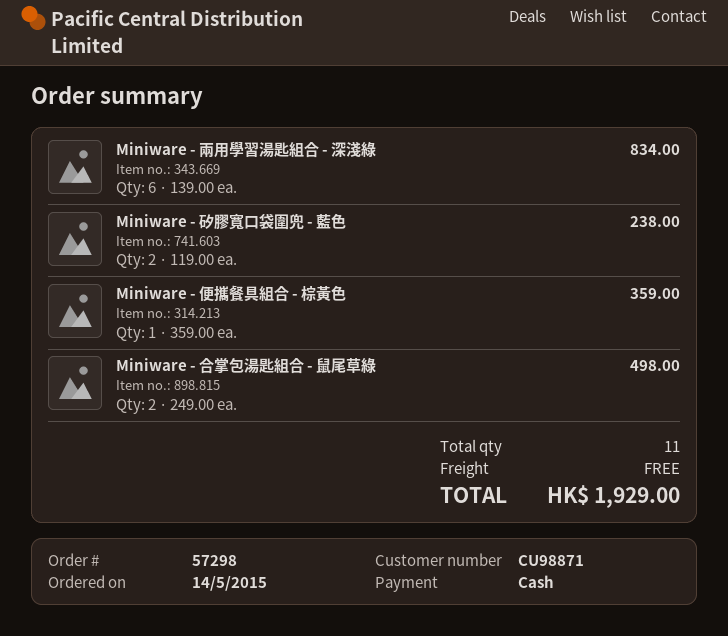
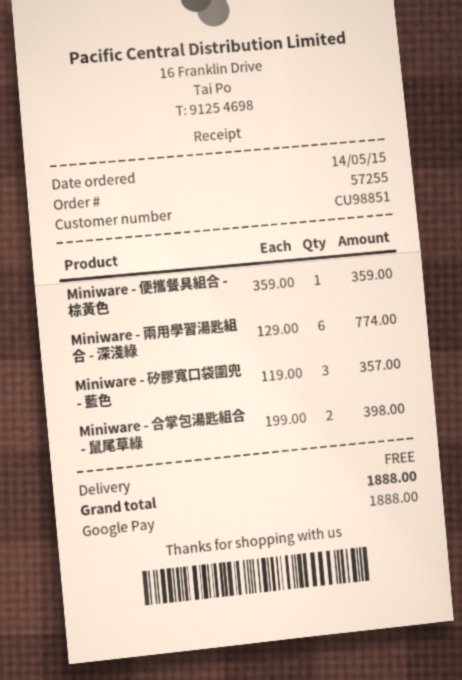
order number: 57298 -> 57255
customer number: CU98871 -> CU98851
payment method: cash -> Google Pay
Miniware - 兩用學習湯匙組合 - 深淺綠: 6 x 139.00 = 834.00 -> 6 x 129.00 = 774.00
Miniware - 矽膠寬口袋圍兜 - 藍色: 2 x 119.00 = 238.00 -> 3 x 119.00 = 357.00
Miniware - 合掌包湯匙組合 - 鼠尾草綠: 2 x 249.00 = 498.00 -> 2 x 199.00 = 398.00
total: 1929.00 -> 1888.00

